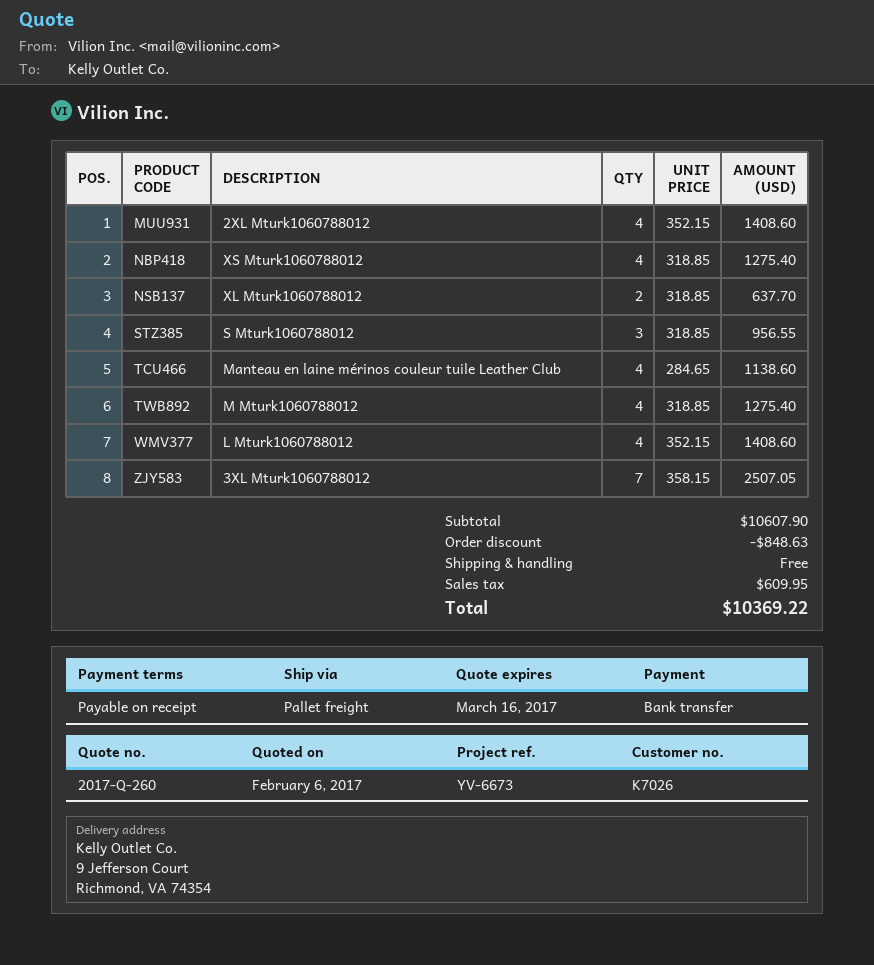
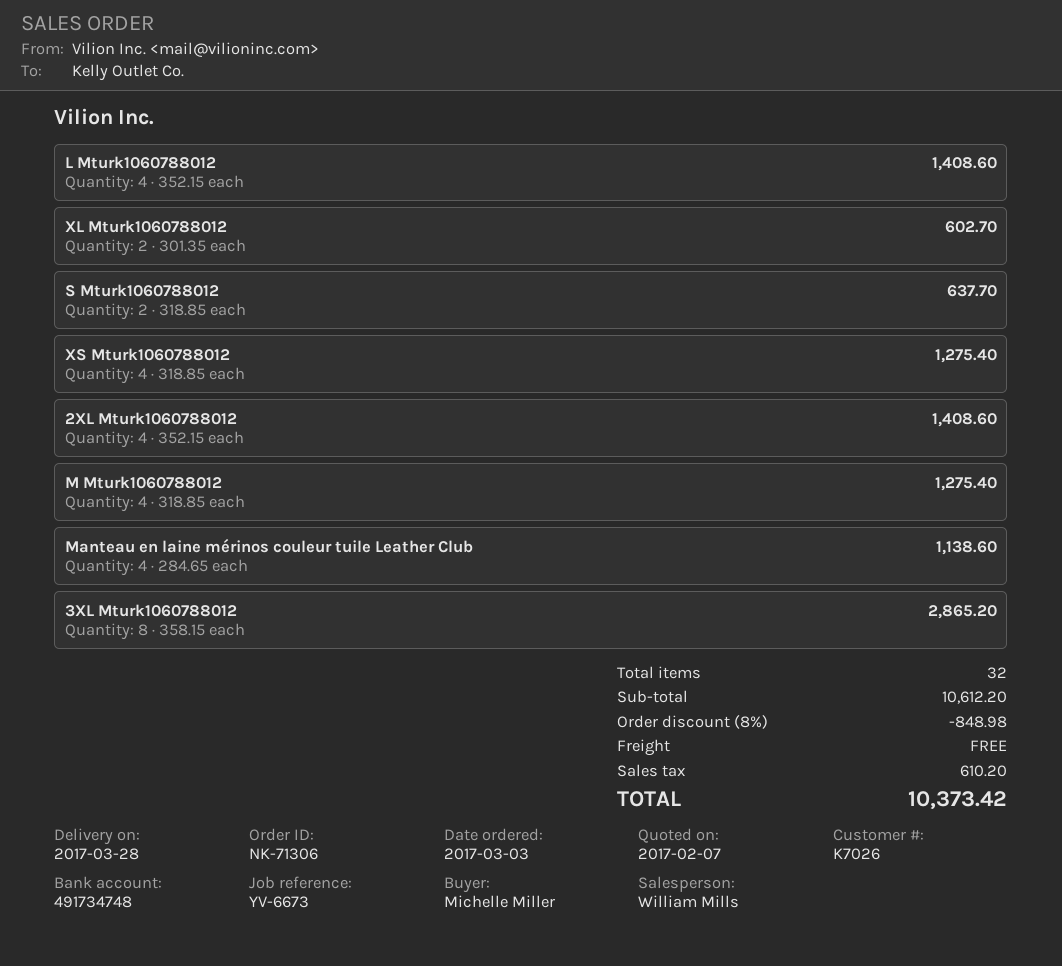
quote date: 2017-02-06 -> 2017-02-07
XL Mturk1060788012: 2 x 318.85 = 637.70 -> 2 x 301.35 = 602.70
S Mturk1060788012: 3 x 318.85 = 956.55 -> 2 x 318.85 = 637.70
3XL Mturk1060788012: 7 x 358.15 = 2507.05 -> 8 x 358.15 = 2865.20
subtotal: 10607.90 -> 10612.20
discount: 848.63 -> 848.98
tax: 609.95 -> 610.20
total: 10369.22 -> 10373.42

